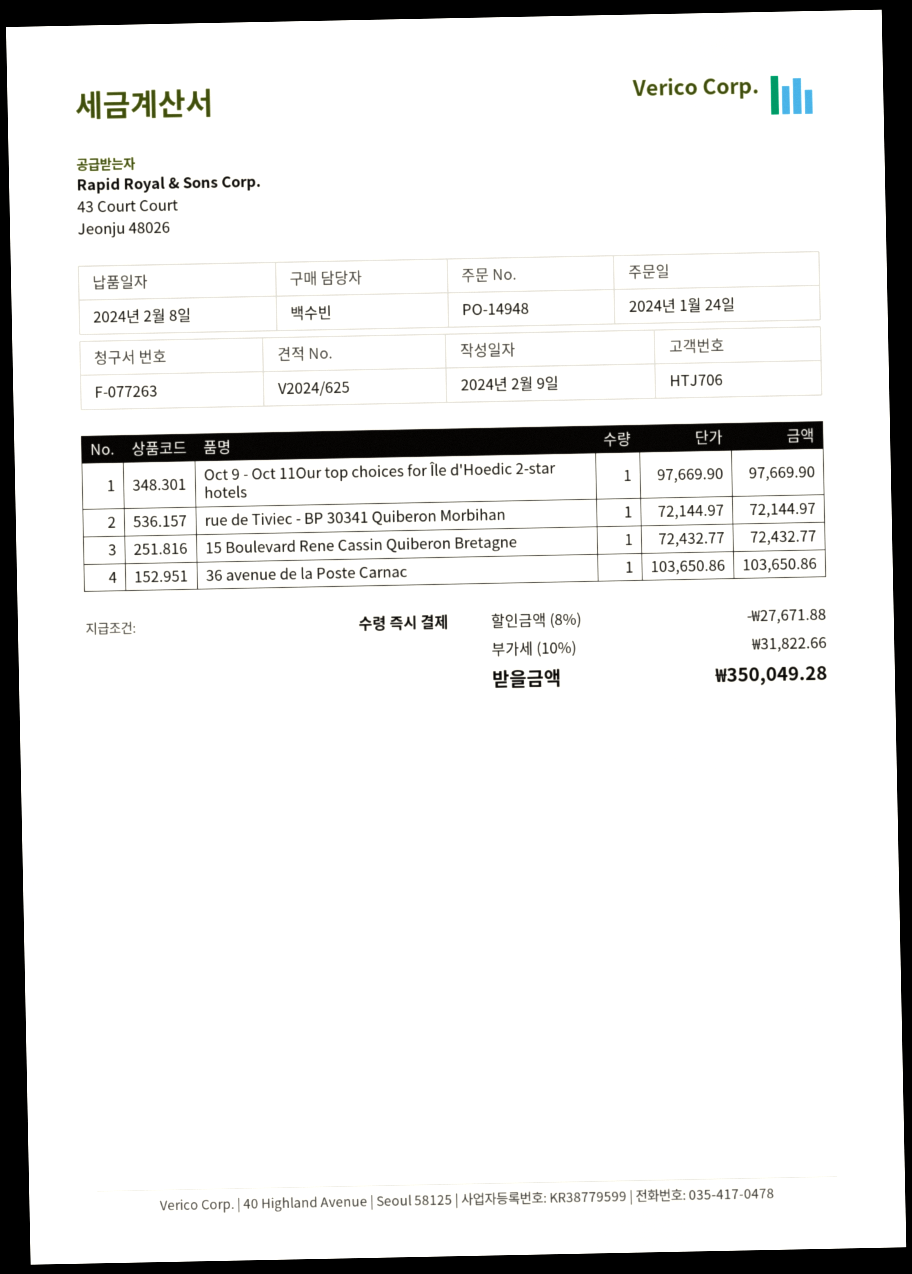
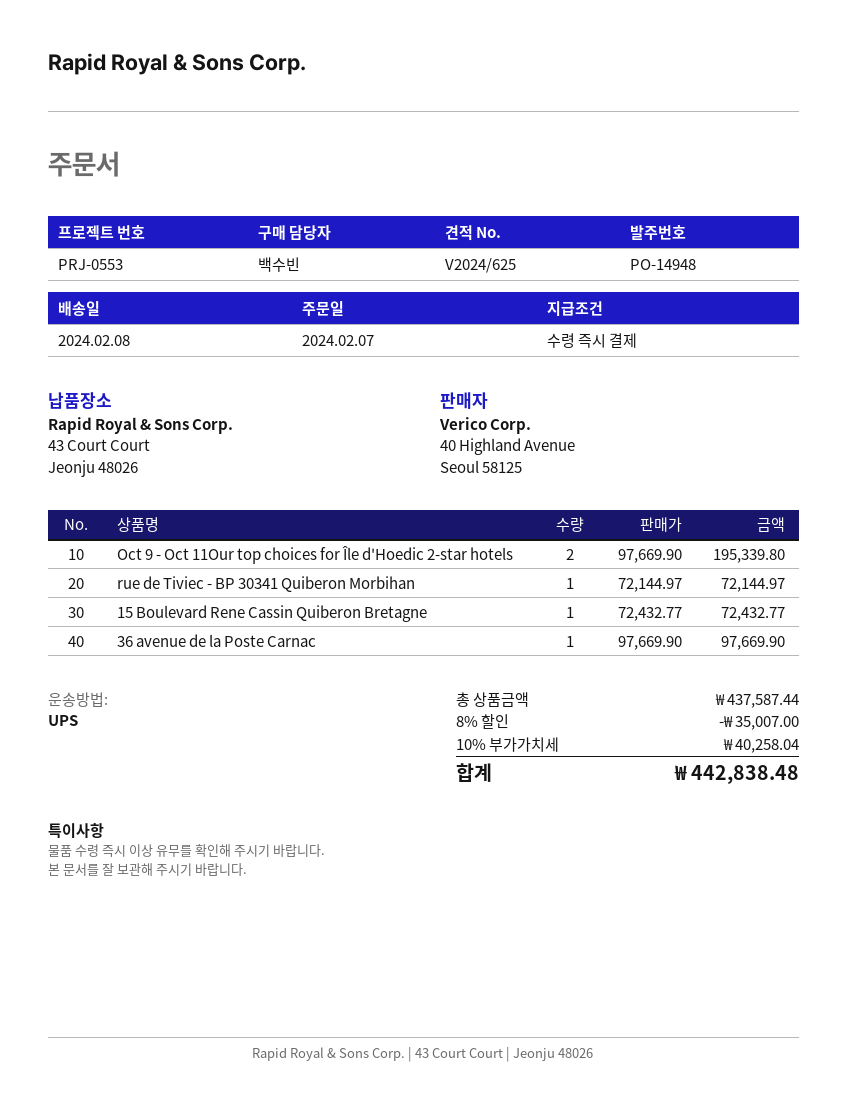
order date: 2024-01-24 -> 2024-02-07
Oct 9 - Oct 11Our top choices for Île d'Hoedic 2-star hotels: 1 x 97669.90 = 97669.90 -> 2 x 97669.90 = 195339.80
36 avenue de la Poste Carnac: 1 x 103650.86 = 103650.86 -> 1 x 97669.90 = 97669.90
discount: 8% = 27671.88 -> 8% = 35007.00
tax: 10% = 31822.66 -> 10% = 40258.04
total: 350049.28 -> 442838.48

